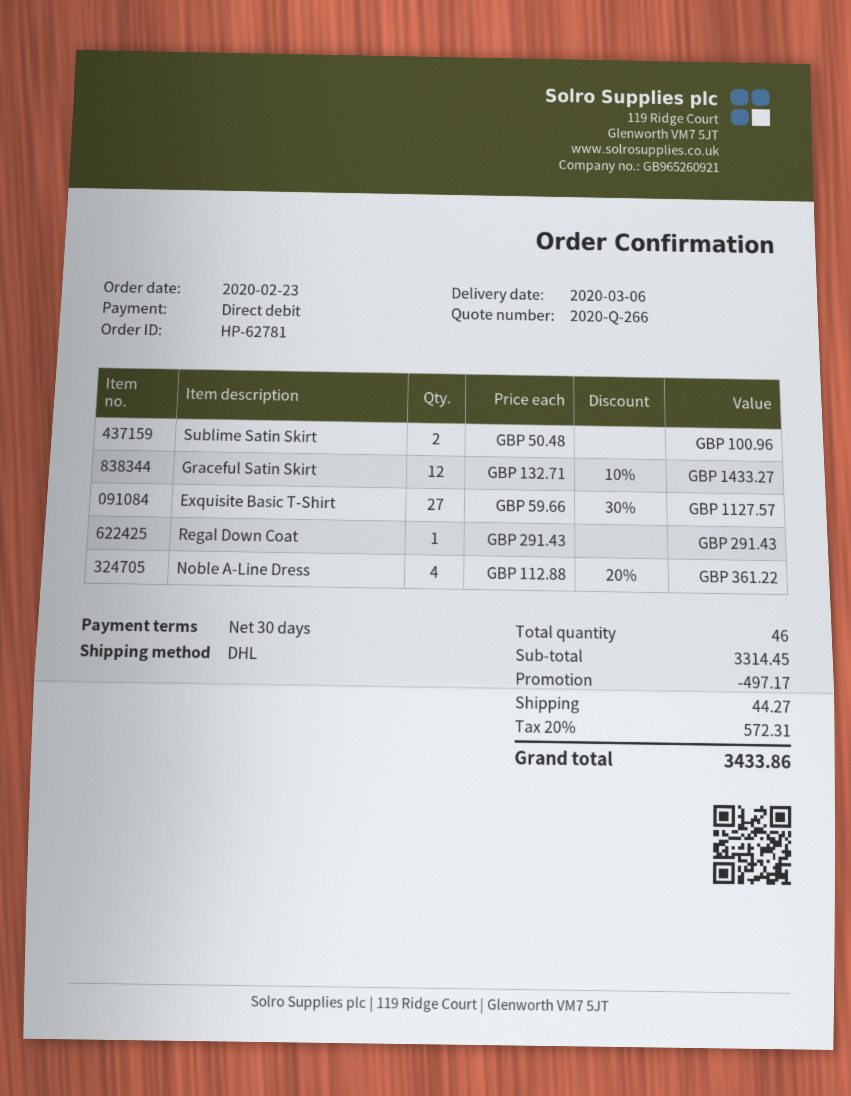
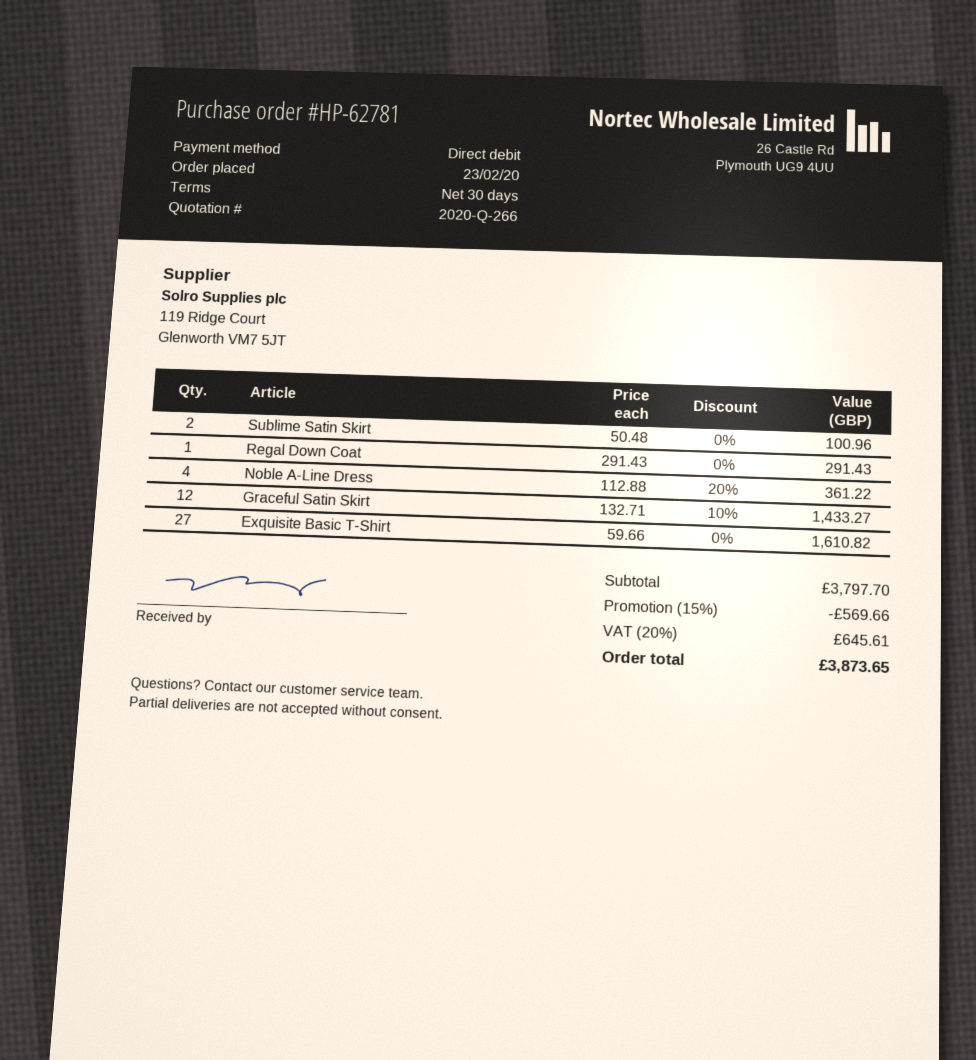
Exquisite Basic T-Shirt: 27 x 59.66 - 30% = 1127.57 -> 27 x 59.66 = 1610.82
subtotal: 3314.45 -> 3797.70
discount: 497.17 -> 569.66
shipping: 44.27 -> none
tax: 20% = 572.31 -> 20% = 645.61
total: 3433.86 -> 3873.65

